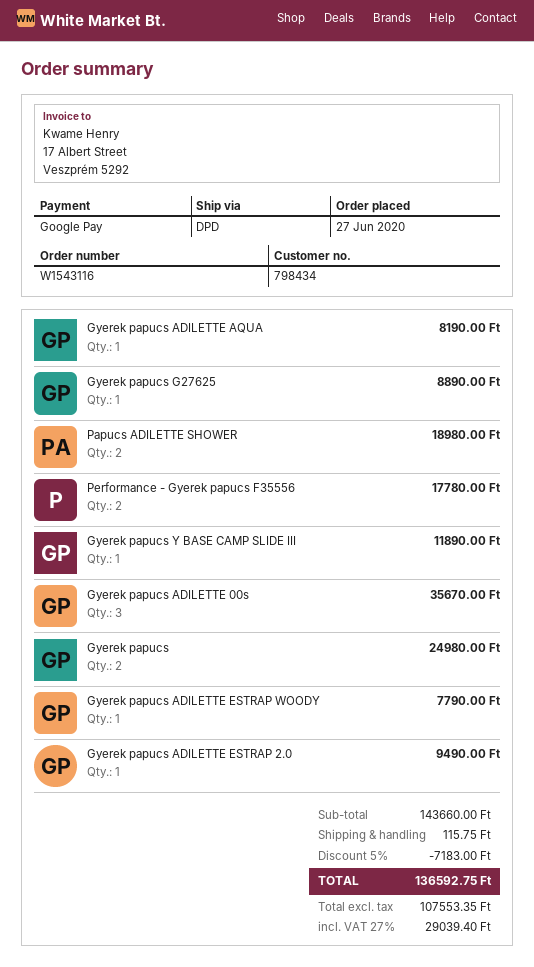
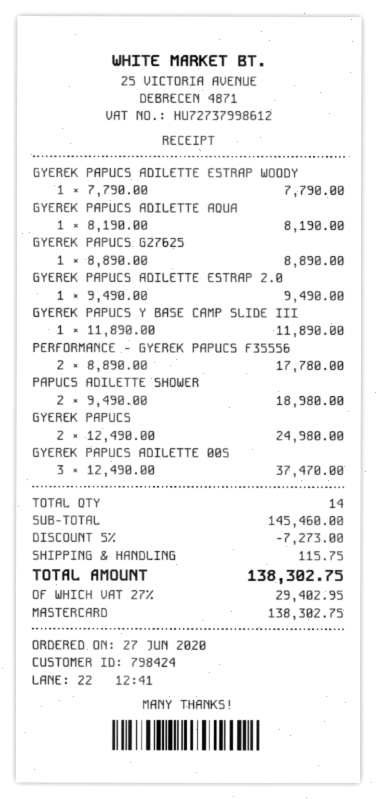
customer number: 798434 -> 798424
payment method: Google Pay -> Mastercard
Gyerek papucs ADILETTE 00s: 3 for 35670.00 -> 3 for 37470.00
subtotal: 143660.00 -> 145460.00
discount: 5% = 7183.00 -> 5% = 7273.00
tax: 27% = 29039.40 -> 27% = 29402.95
total: 136592.75 -> 138302.75

